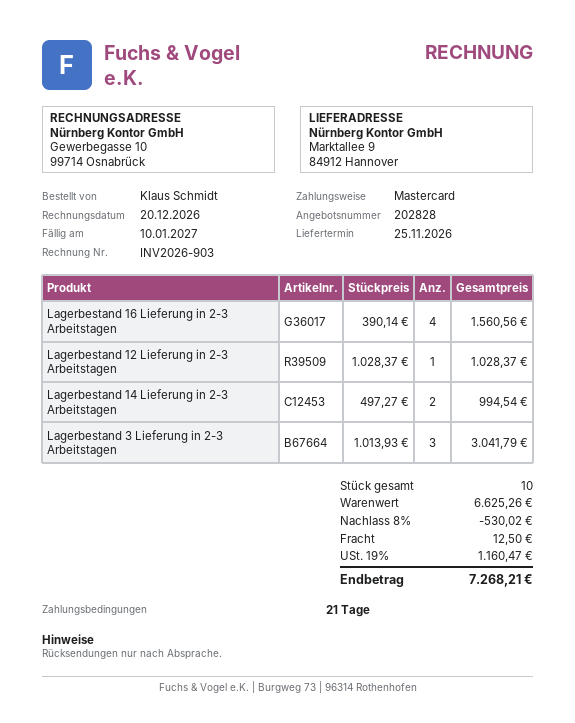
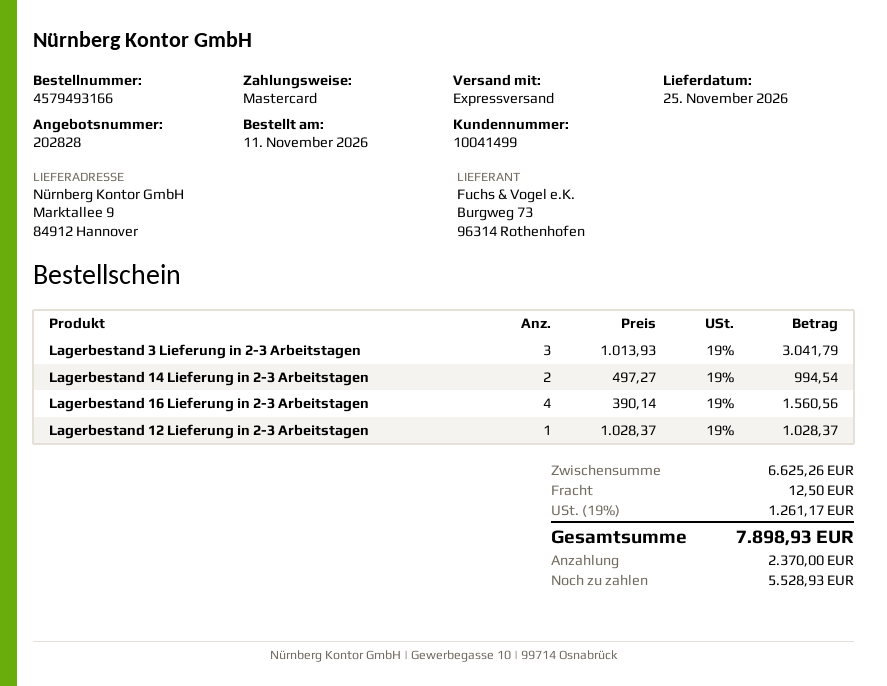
discount: 8% = 530.02 -> none
tax: 19% = 1160.47 -> 19% = 1261.17
total: 7268.21 -> 7898.93

